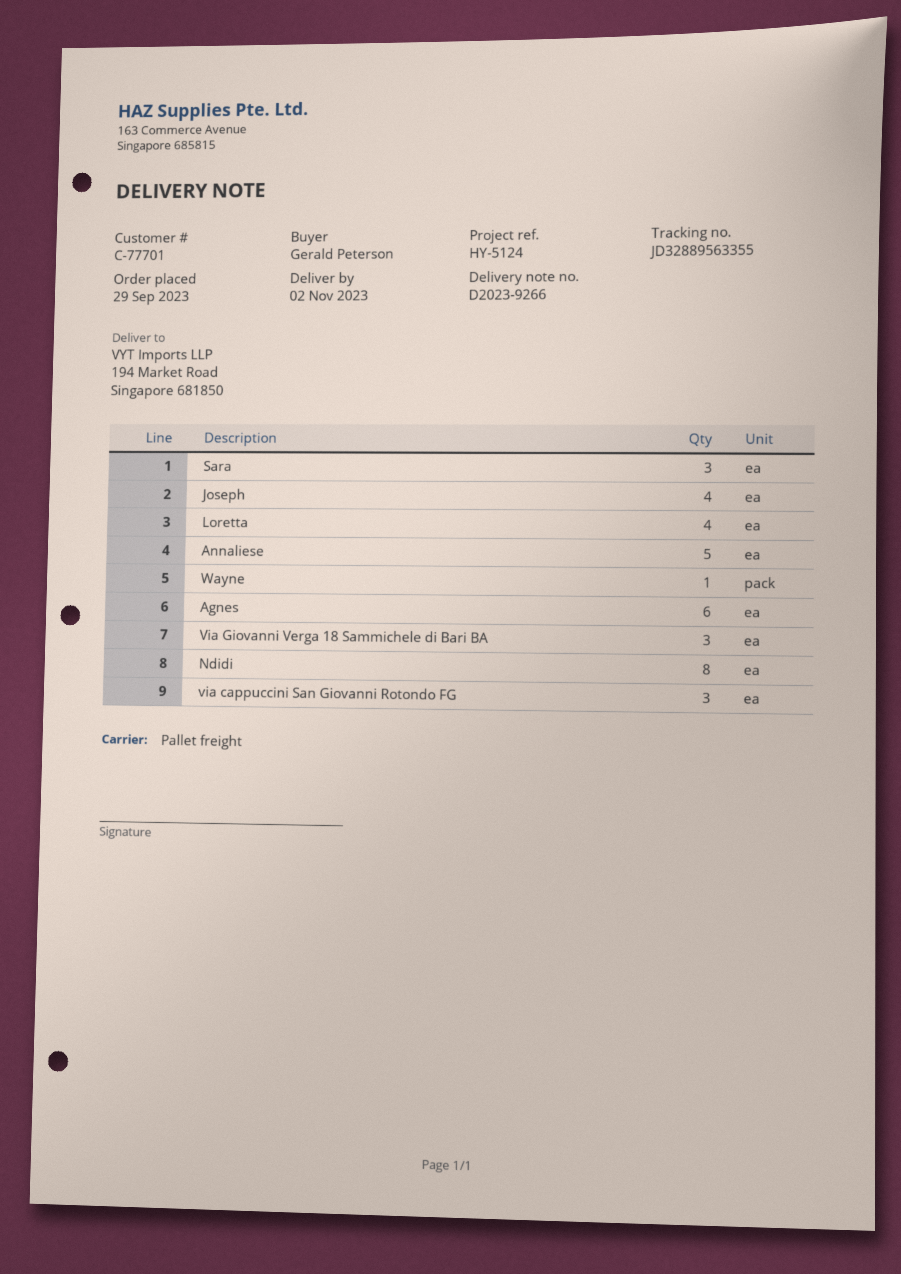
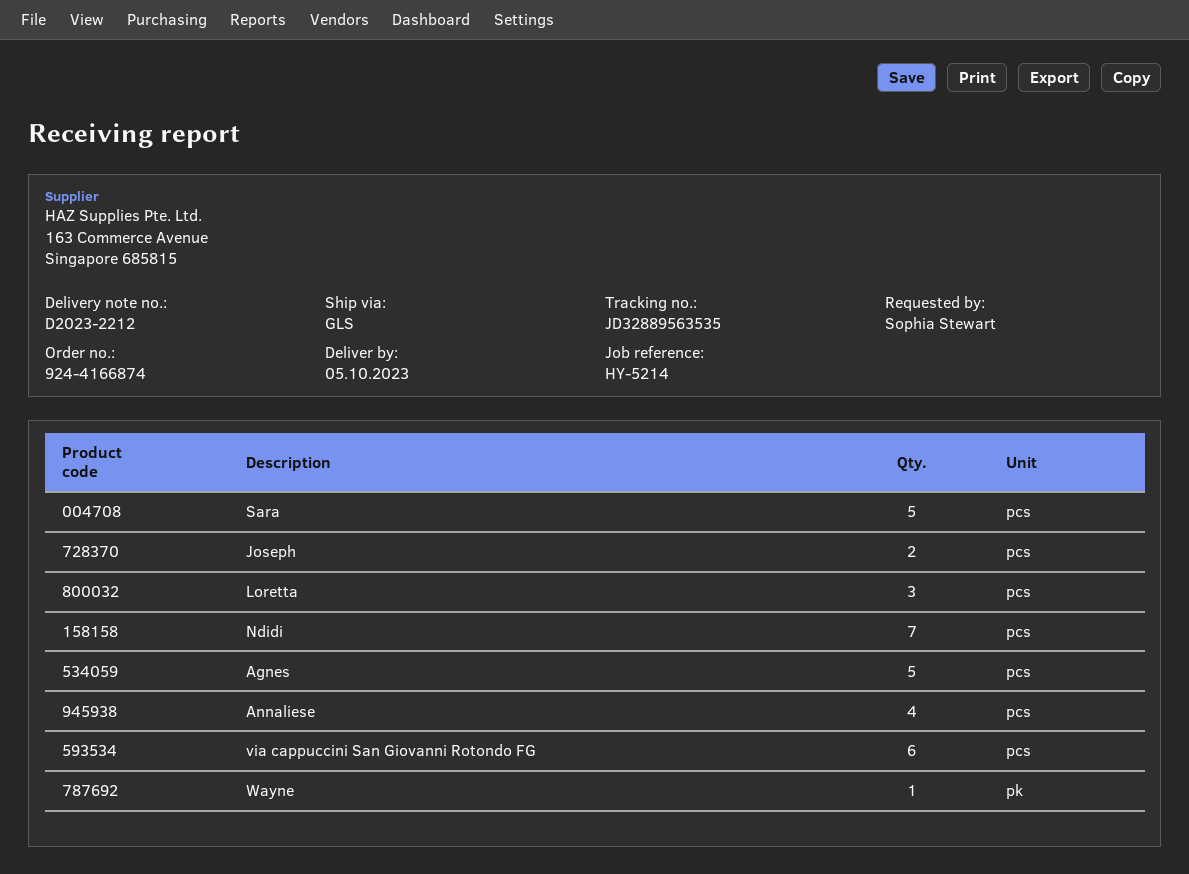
delivery note number: D2023-9266 -> D2023-2212
delivery date: 2023-11-02 -> 2023-10-05
reference: HY-5124 -> HY-5214
ordered by: Gerald Peterson -> Sophia Stewart
shipping method: pallet freight -> GLS
tracking number: JD32889563355 -> JD32889563535
Sara: 3 -> 5
Joseph: 4 -> 2
Loretta: 4 -> 3
Annaliese: 5 -> 4
Agnes: 6 -> 5
Via Giovanni Verga 18 Sammichele di Bari BA: 3 -> none
Ndidi: 8 -> 7
via cappuccini San Giovanni Rotondo FG: 3 -> 6

